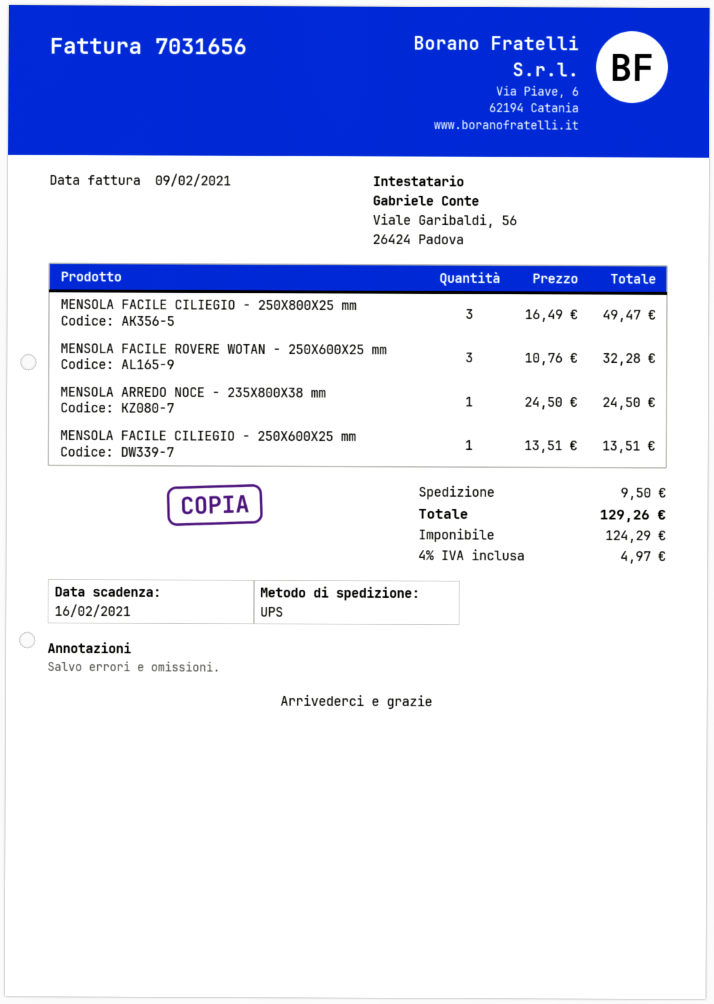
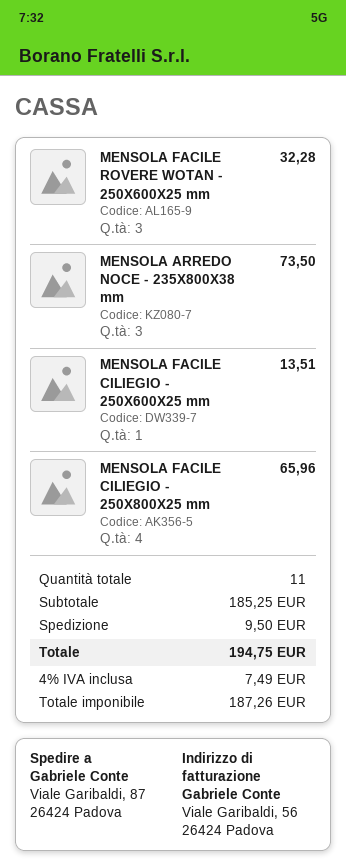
MENSOLA FACILE CILIEGIO - 250X800X25 mm: 3 for 49.47 -> 4 for 65.96
MENSOLA ARREDO NOCE - 235X800X38 mm: 1 for 24.50 -> 3 for 73.50
net: 124.29 -> 187.26
tax: 4% = 4.97 -> 4% = 7.49
total: 129.26 -> 194.75

